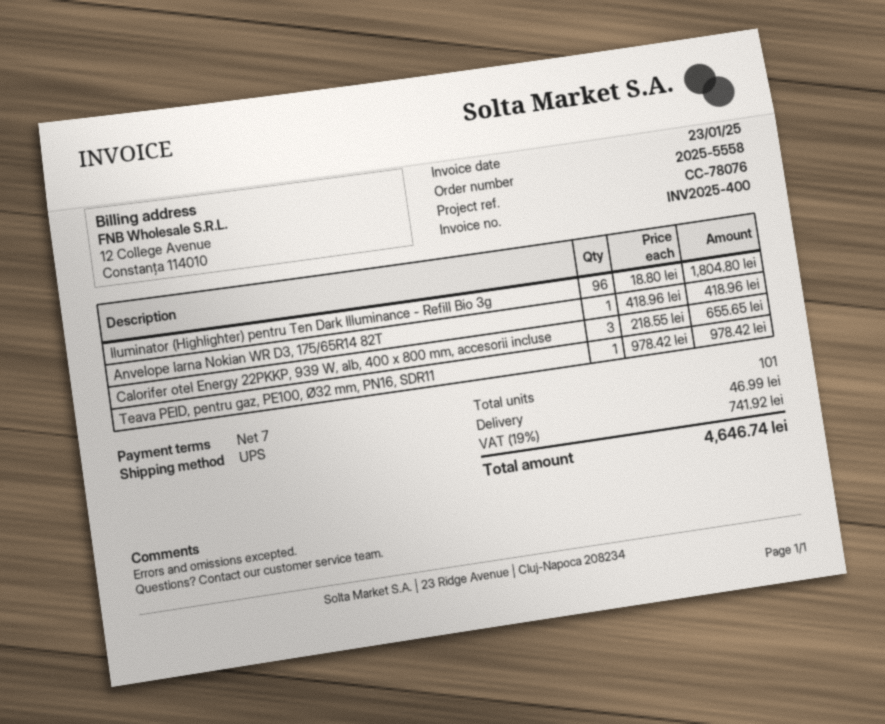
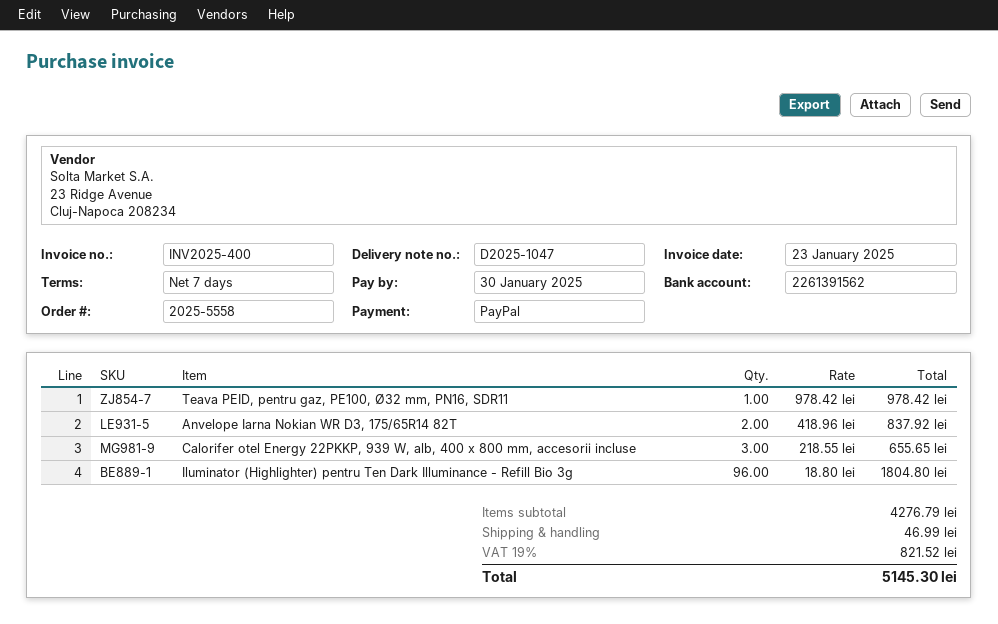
Anvelope Iarna Nokian WR D3, 175/65R14 82T: 1 x 418.96 = 418.96 -> 2 x 418.96 = 837.92
tax: 19% = 741.92 -> 19% = 821.52
total: 4646.74 -> 5145.30

